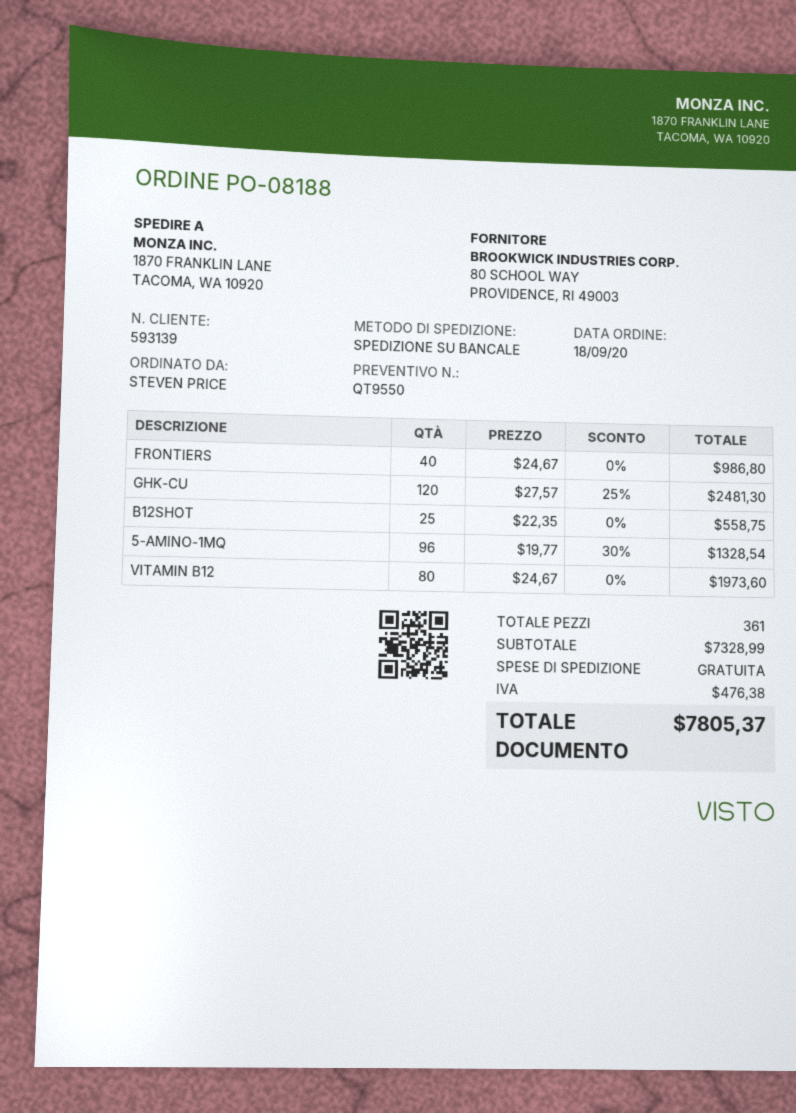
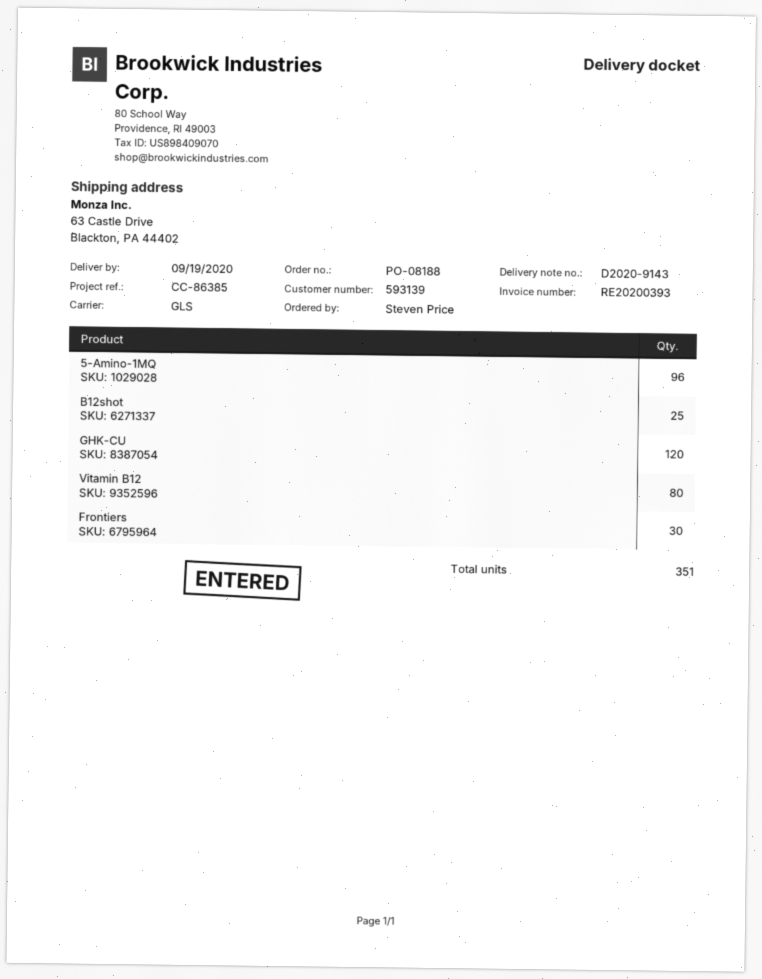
shipping method: pallet freight -> GLS
ship to: 1870 FRANKLIN LANE, TACOMA, WA 10920 -> 63 Castle Drive, Blackton, PA 44402
FRONTIERS: 40 -> 30
total quantity: 361 -> 351

